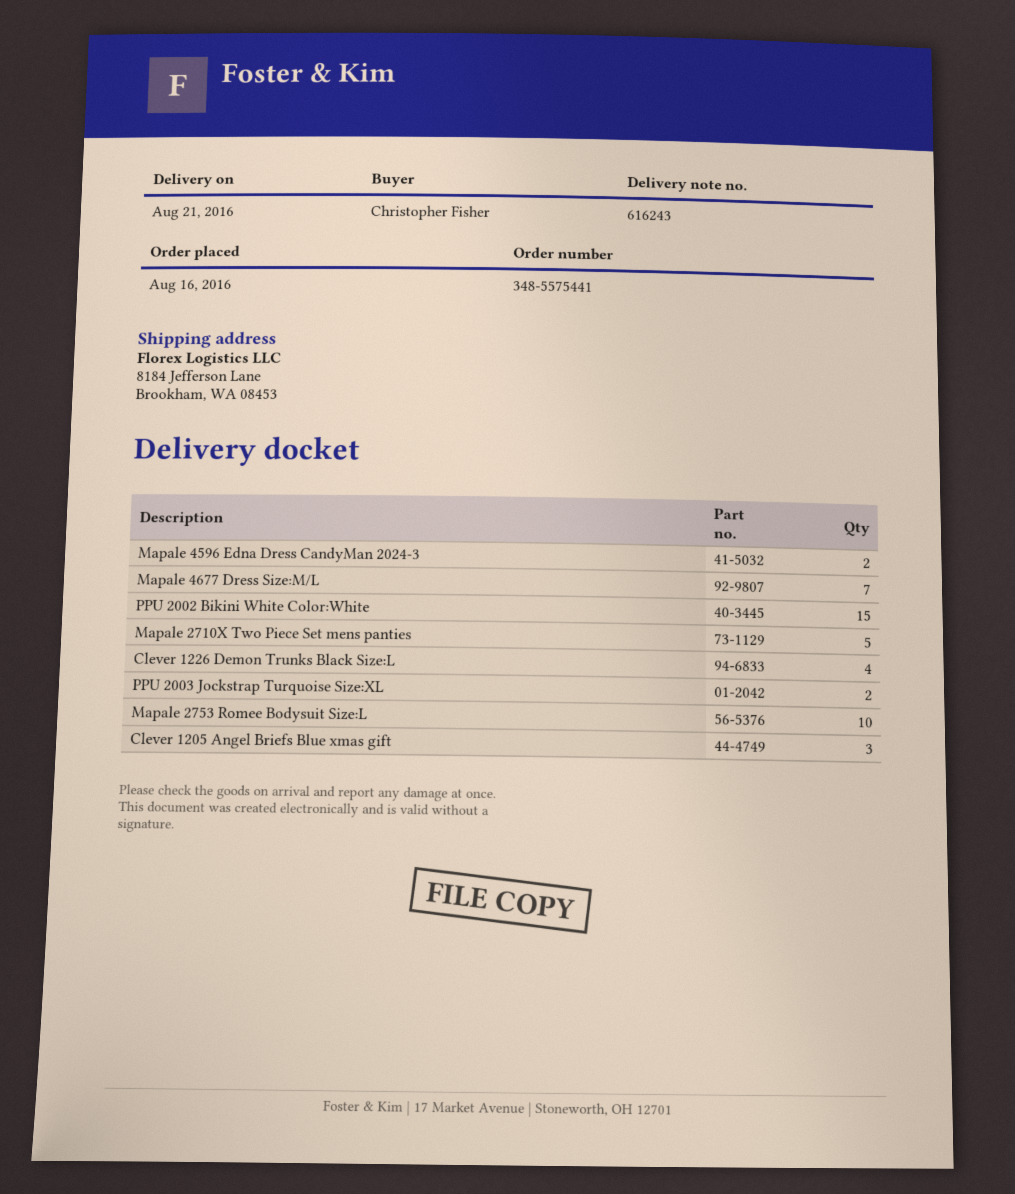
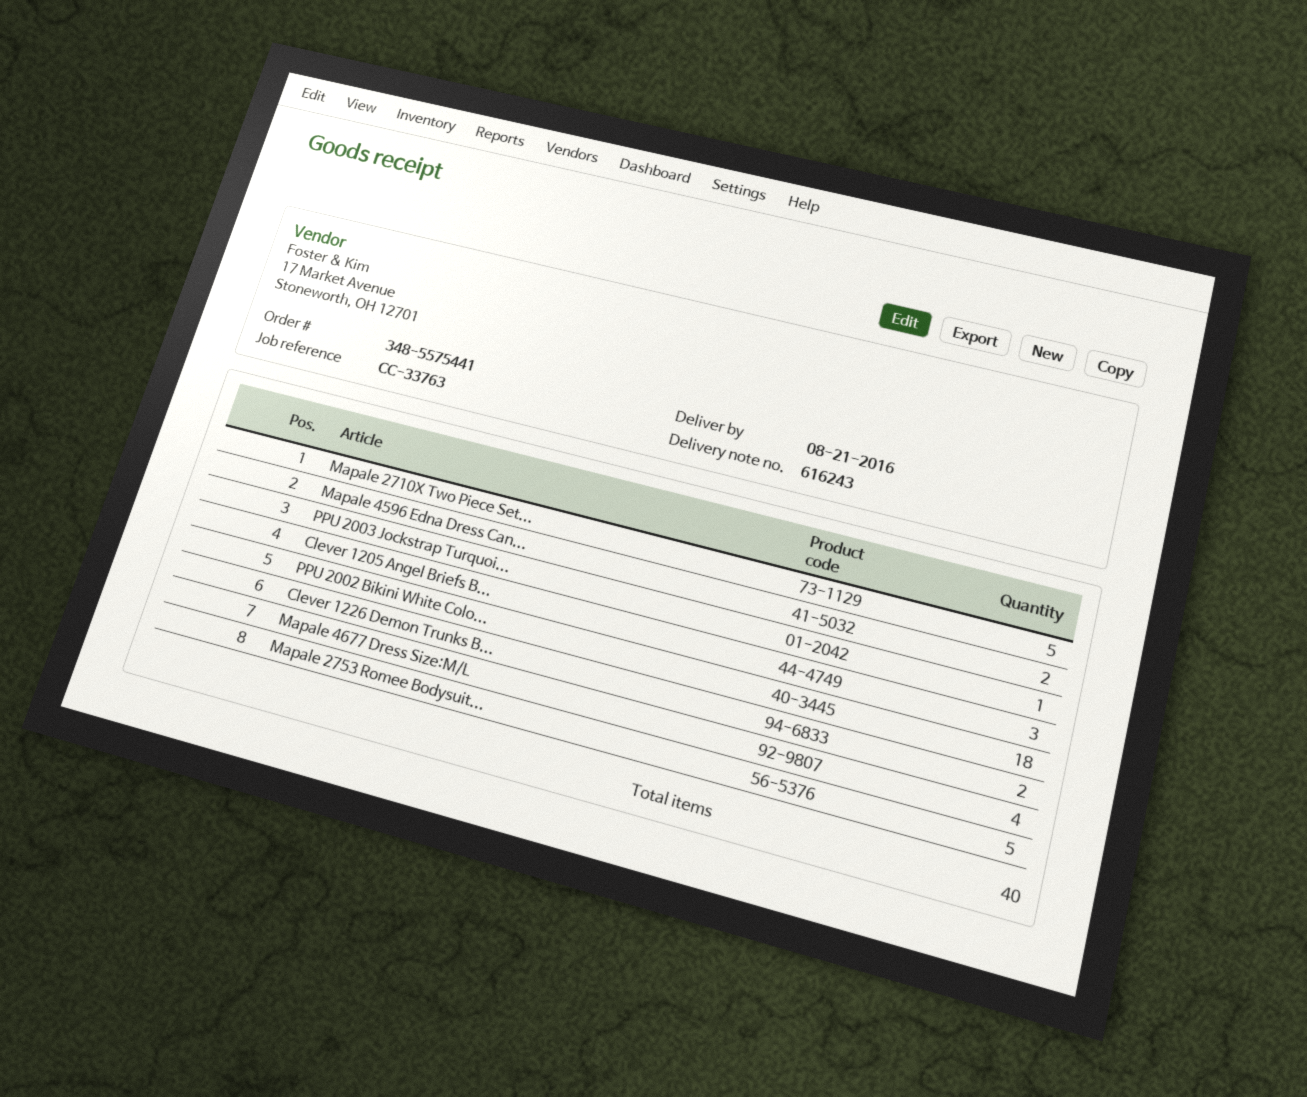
Mapale 4677 Dress Size:M/L: 7 -> 4
PPU 2002 Bikini White Color:White: 15 -> 18
Clever 1226 Demon Trunks Black Size:L: 4 -> 2
PPU 2003 Jockstrap Turquoise Size:XL: 2 -> 1
Mapale 2753 Romee Bodysuit Size:L: 10 -> 5

